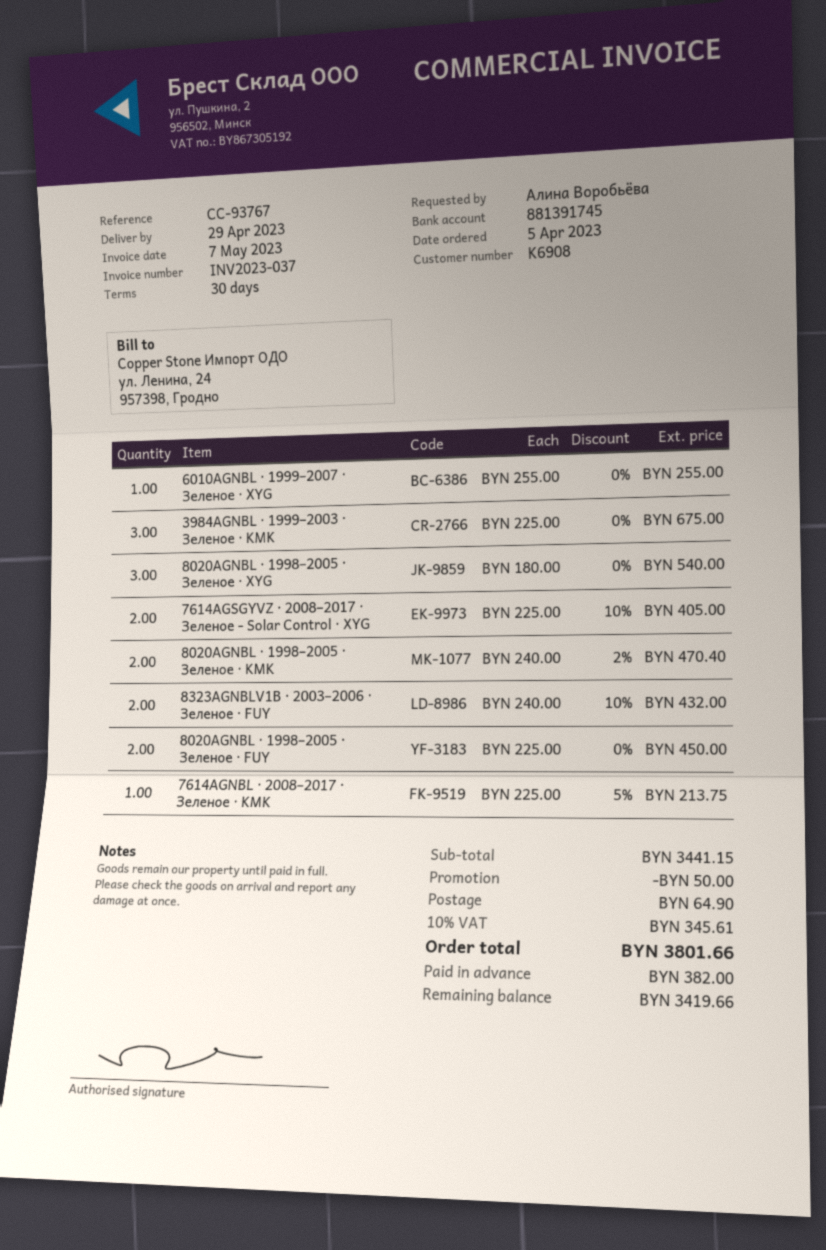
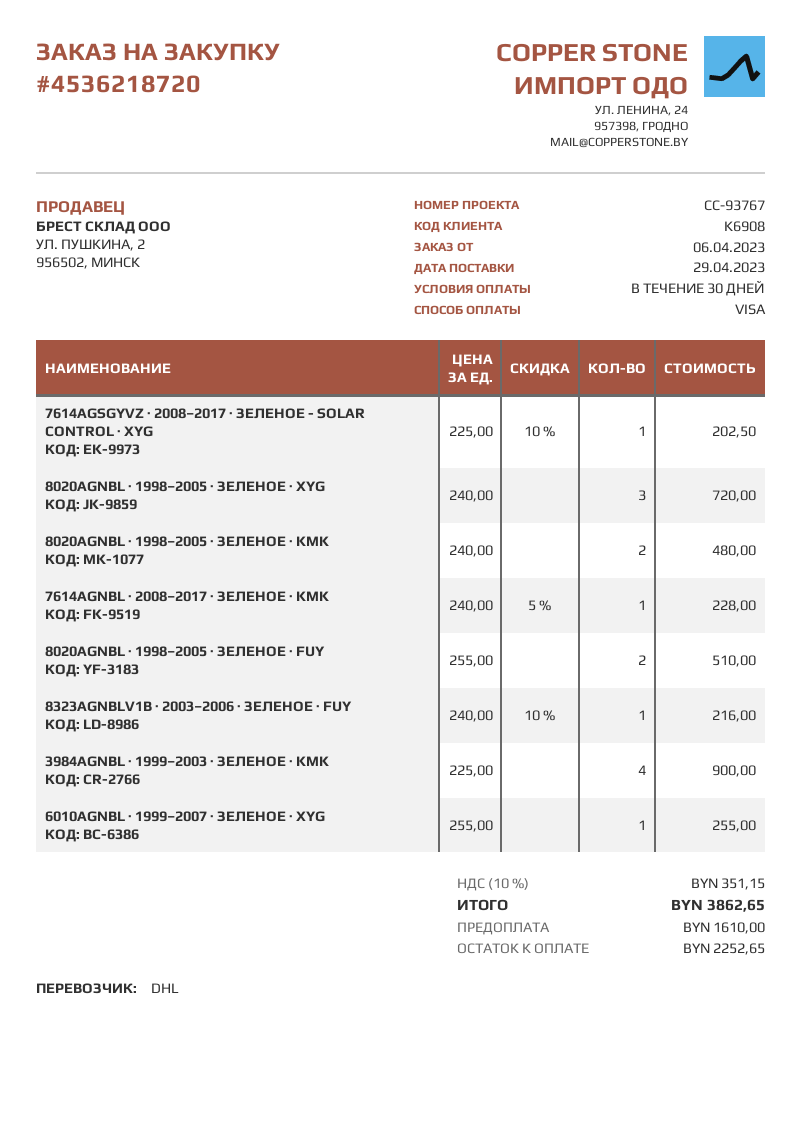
order date: 2023-04-05 -> 2023-04-06
3984AGNBL · 1999–2003 · Зеленое · KMK: 3 x 225.00 = 675.00 -> 4 x 225.00 = 900.00
8020AGNBL · 1998–2005 · Зеленое · XYG: 3 x 180.00 = 540.00 -> 3 x 240.00 = 720.00
7614AGSGYVZ · 2008–2017 · Зеленое - Solar Control · XYG: 2 x 225.00 - 10% = 405.00 -> 1 x 225.00 - 10% = 202.50
8020AGNBL · 1998–2005 · Зеленое · KMK: 2 x 240.00 - 2% = 470.40 -> 2 x 240.00 = 480.00
8323AGNBLV1B · 2003–2006 · Зеленое · FUY: 2 x 240.00 - 10% = 432.00 -> 1 x 240.00 - 10% = 216.00
8020AGNBL · 1998–2005 · Зеленое · FUY: 2 x 225.00 = 450.00 -> 2 x 255.00 = 510.00
7614AGNBL · 2008–2017 · Зеленое · KMK: 1 x 225.00 - 5% = 213.75 -> 1 x 240.00 - 5% = 228.00
discount: 50.00 -> none
shipping: 64.90 -> none
tax: 10% = 345.61 -> 10% = 351.15
total: 3801.66 -> 3862.65
deposit: 382.00 -> 1610.00
balance: 3419.66 -> 2252.65

